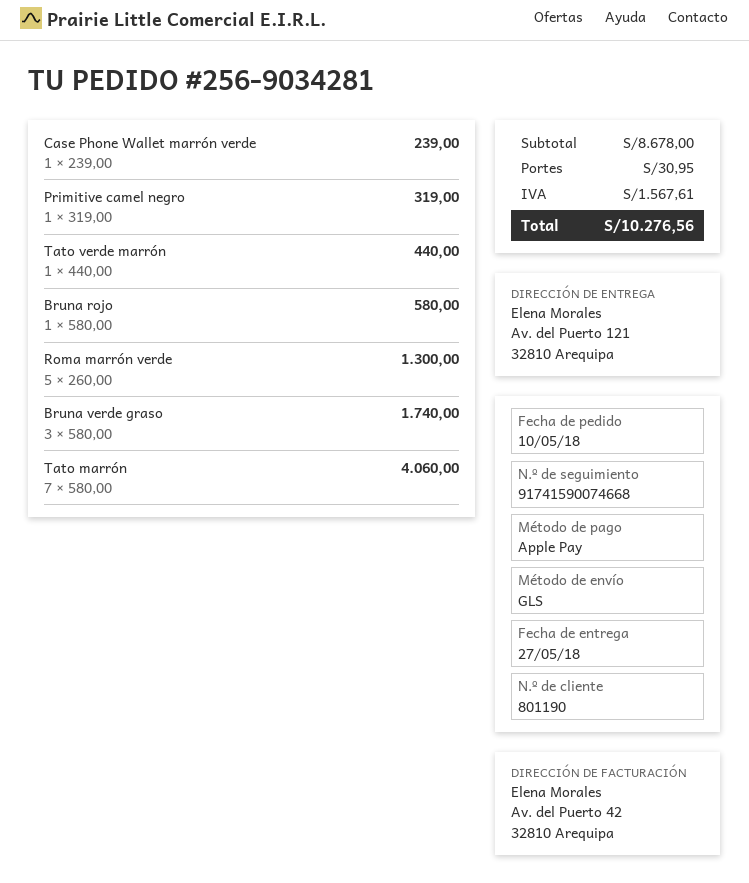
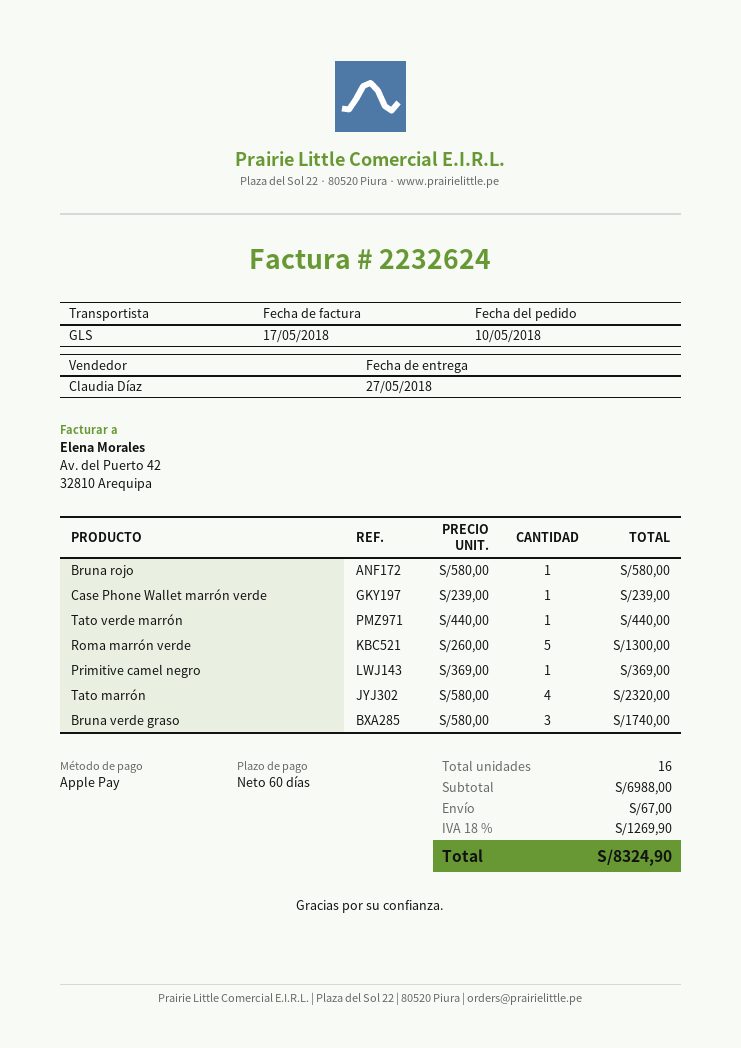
Primitive camel negro: 1 x 319.00 = 319.00 -> 1 x 369.00 = 369.00
Tato marrón: 7 x 580.00 = 4060.00 -> 4 x 580.00 = 2320.00
subtotal: 8678.00 -> 6988.00
shipping: 30.95 -> 67.00
tax: 1567.61 -> 1269.90
total: 10276.56 -> 8324.90

